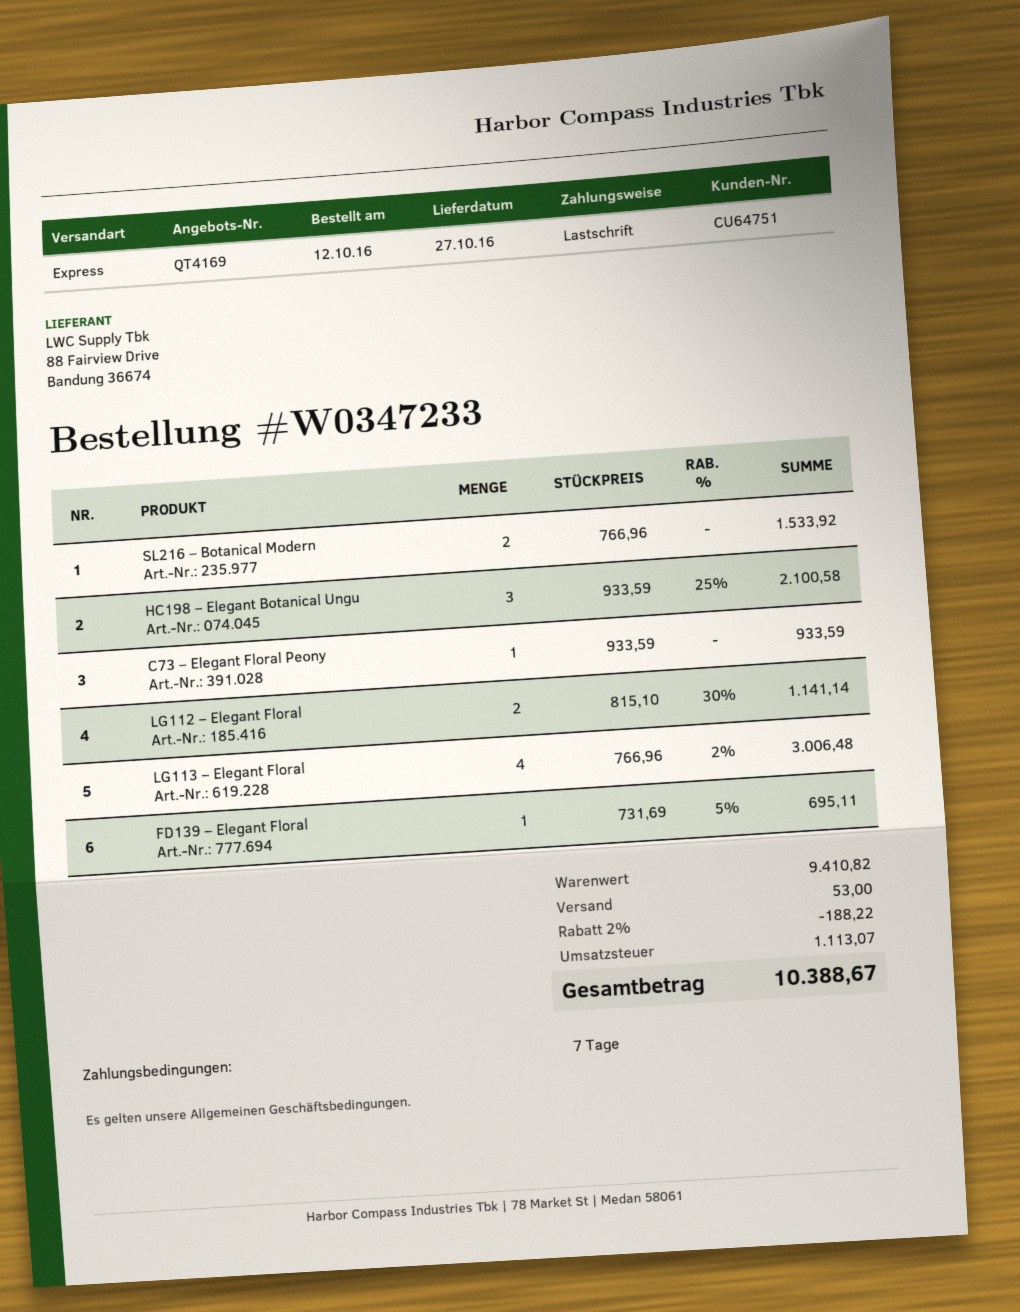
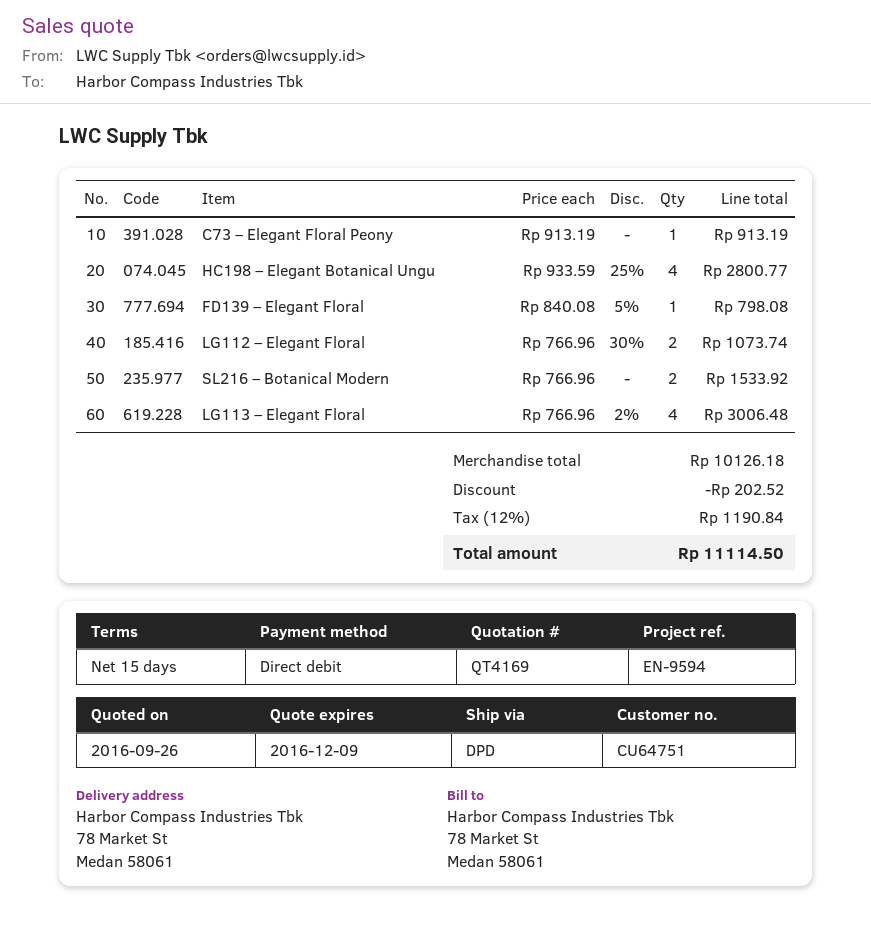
payment terms: 7 days -> 15 days
shipping method: express -> DPD
HC198 – Elegant Botanical Ungu: 3 x 933.59 - 25% = 2100.58 -> 4 x 933.59 - 25% = 2800.77
C73 – Elegant Floral Peony: 1 x 933.59 = 933.59 -> 1 x 913.19 = 913.19
LG112 – Elegant Floral: 2 x 815.10 - 30% = 1141.14 -> 2 x 766.96 - 30% = 1073.74
FD139 – Elegant Floral: 1 x 731.69 - 5% = 695.11 -> 1 x 840.08 - 5% = 798.08
subtotal: 9410.82 -> 10126.18
discount: 188.22 -> 202.52
shipping: 53.00 -> none
tax: 1113.07 -> 1190.84
total: 10388.67 -> 11114.50

